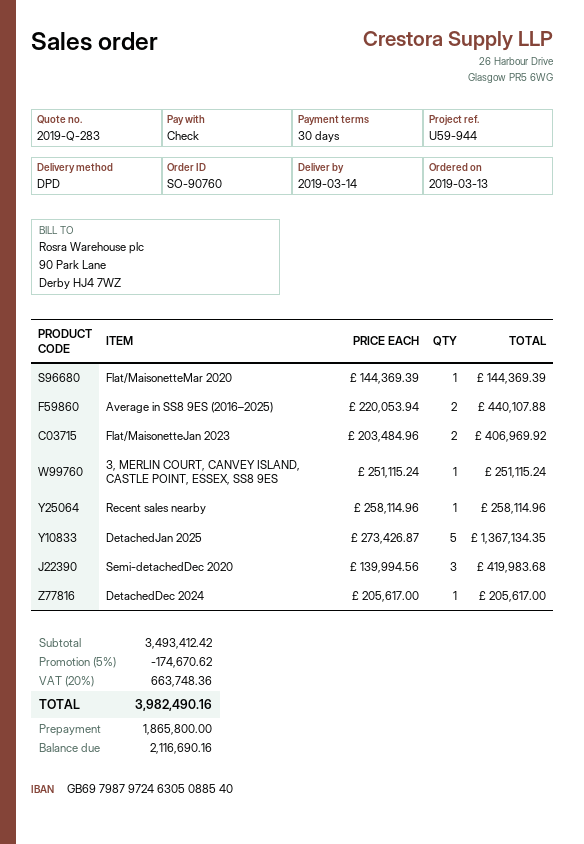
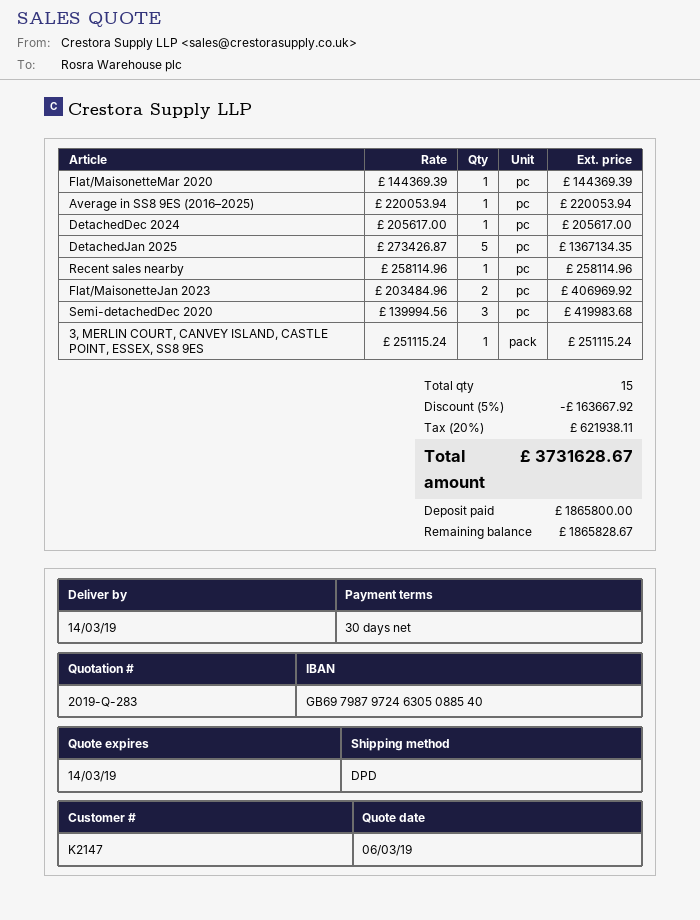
Average in SS8 9ES (2016–2025): 2 x 220053.94 = 440107.88 -> 1 x 220053.94 = 220053.94
discount: 5% = 174670.62 -> 5% = 163667.92
tax: 20% = 663748.36 -> 20% = 621938.11
total: 3982490.16 -> 3731628.67
balance: 2116690.16 -> 1865828.67

